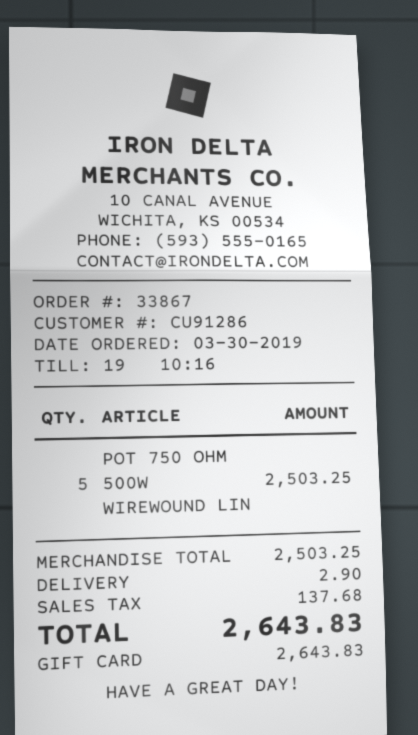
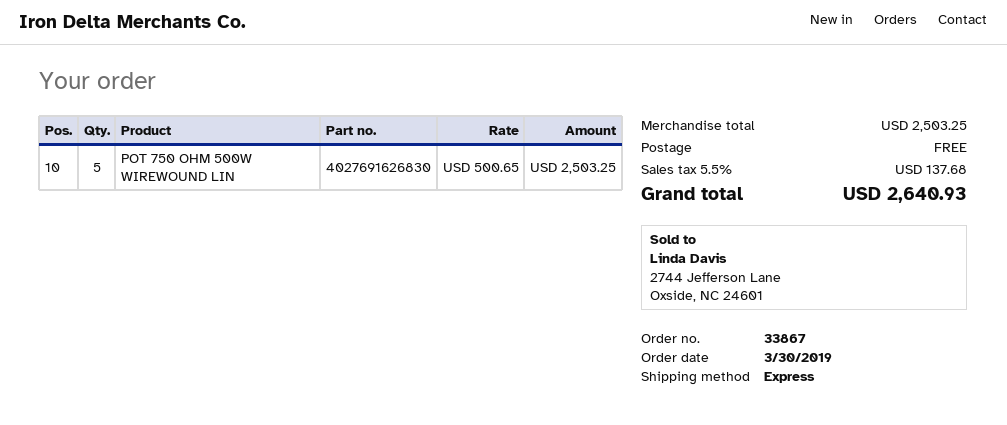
shipping: 2.90 -> 0.00
total: 2643.83 -> 2640.93

